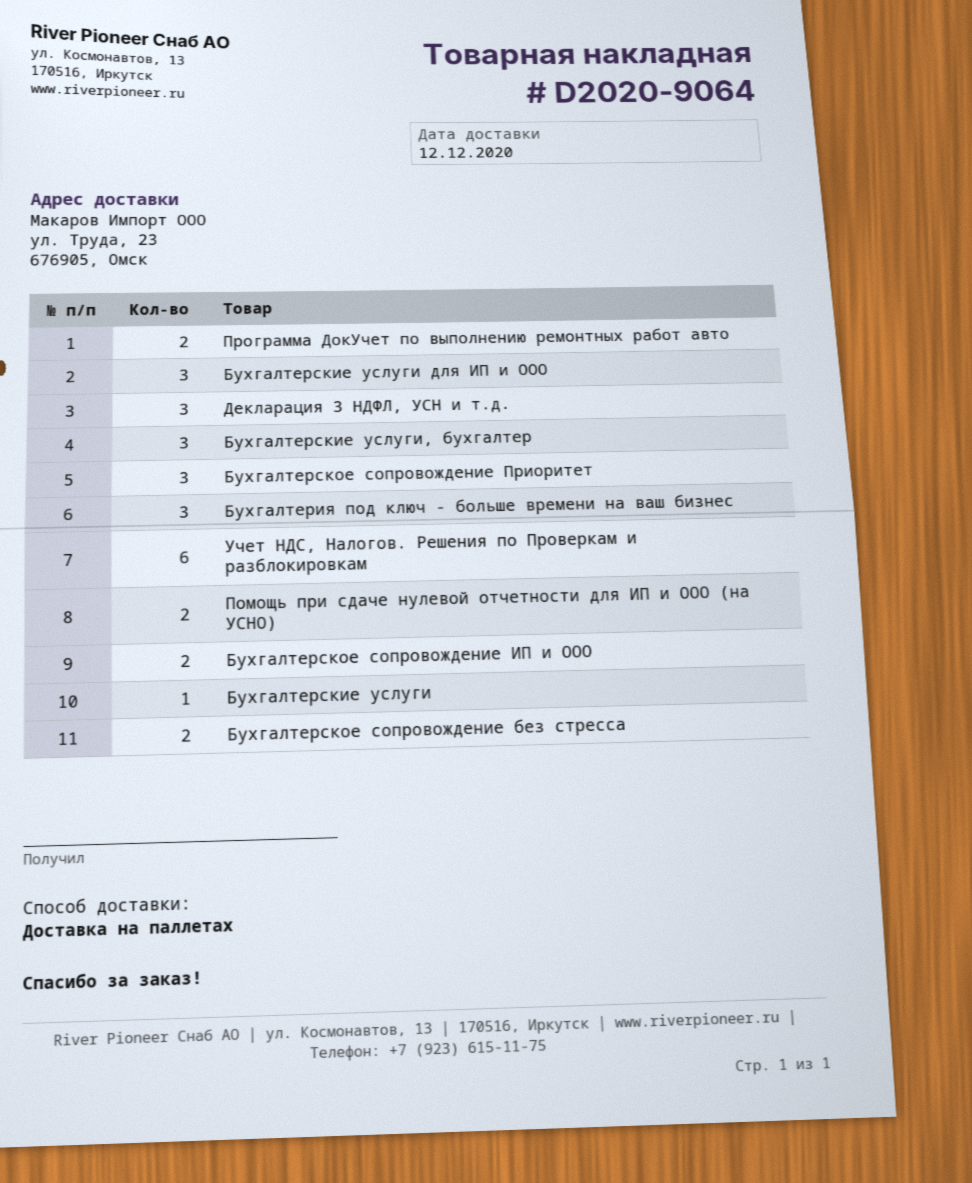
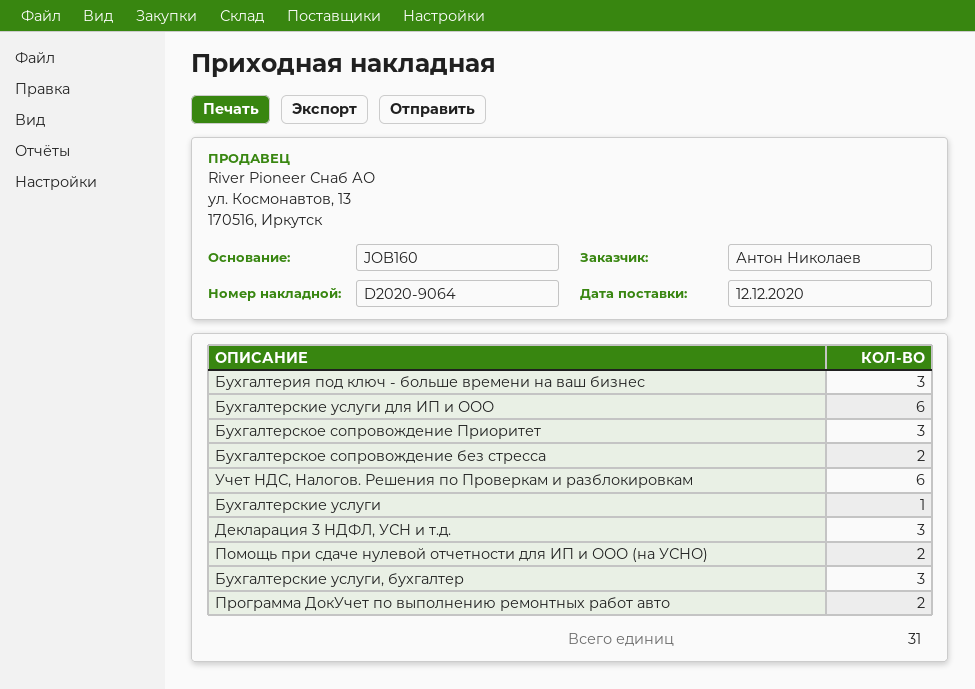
Бухгалтерские услуги для ИП и ООО: 3 -> 6
Бухгалтерское сопровождение ИП и ООО: 2 -> none

